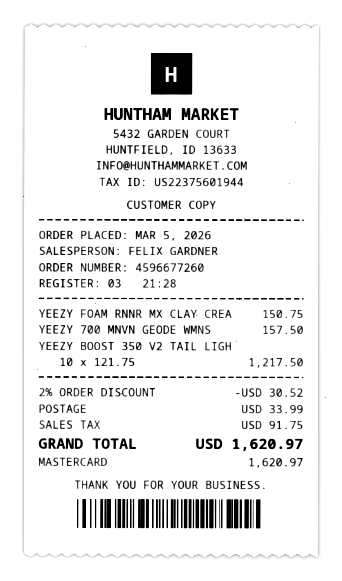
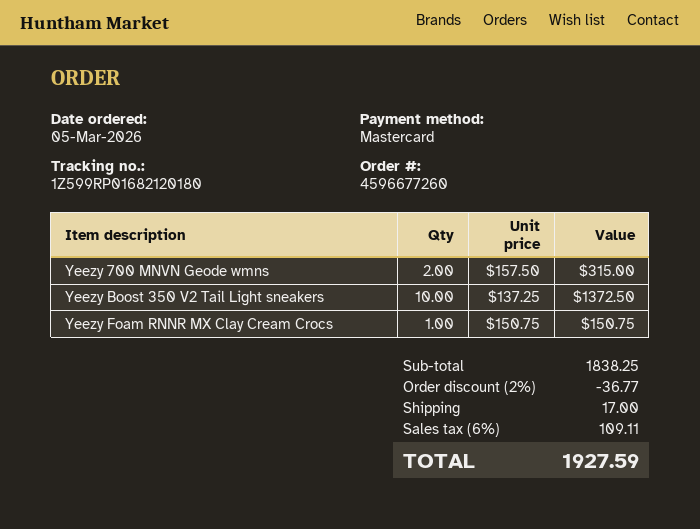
YEEZY 700 MNVN GEODE WMNS: 1 x 157.50 = 157.50 -> 2 x 157.50 = 315.00
YEEZY BOOST 350 V2 TAIL LIGH: 10 x 121.75 = 1217.50 -> 10 x 137.25 = 1372.50
discount: 2% = 30.52 -> 2% = 36.77
shipping: 33.99 -> 17.00
tax: 91.75 -> 109.11
total: 1620.97 -> 1927.59

